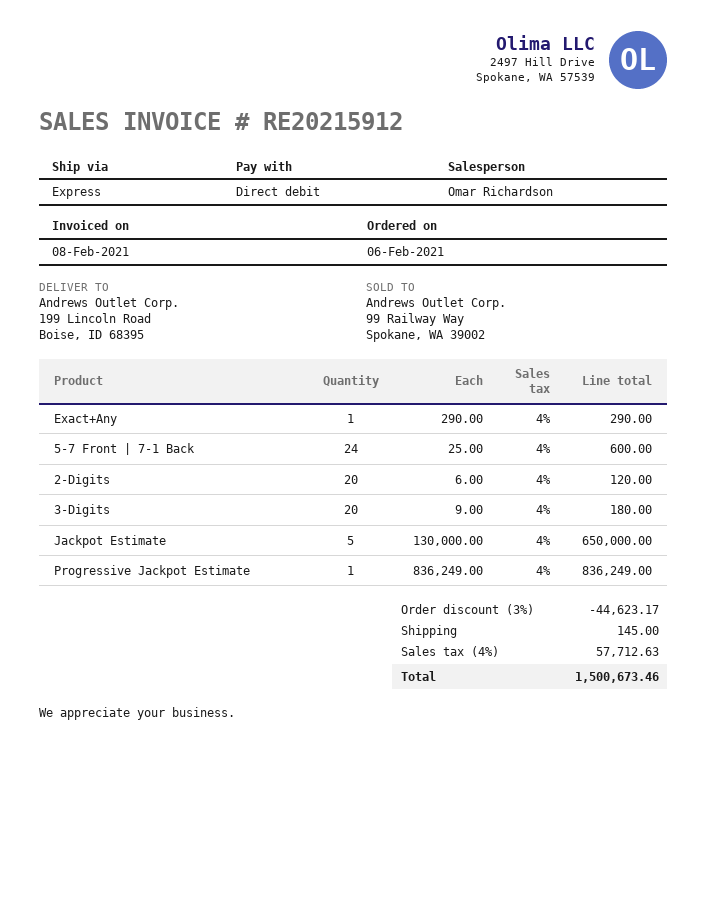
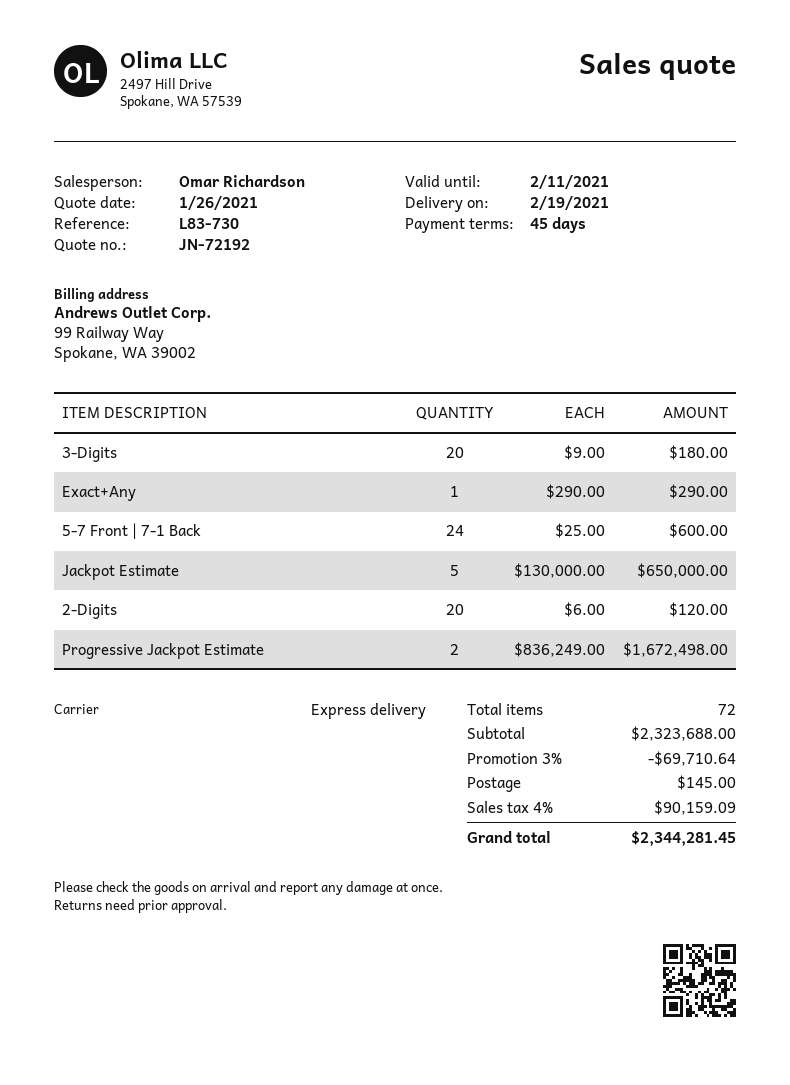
Progressive Jackpot Estimate: 1 x 836249.00 = 836249.00 -> 2 x 836249.00 = 1672498.00
discount: 3% = 44623.17 -> 3% = 69710.64
tax: 4% = 57712.63 -> 4% = 90159.09
total: 1500673.46 -> 2344281.45

